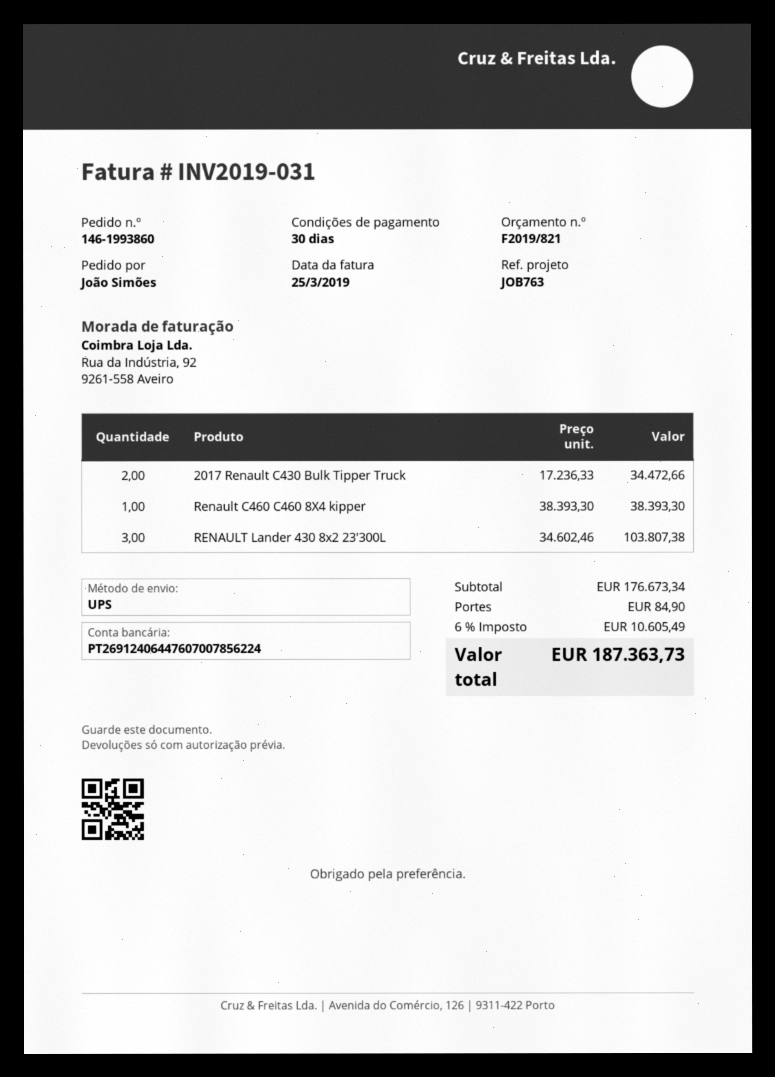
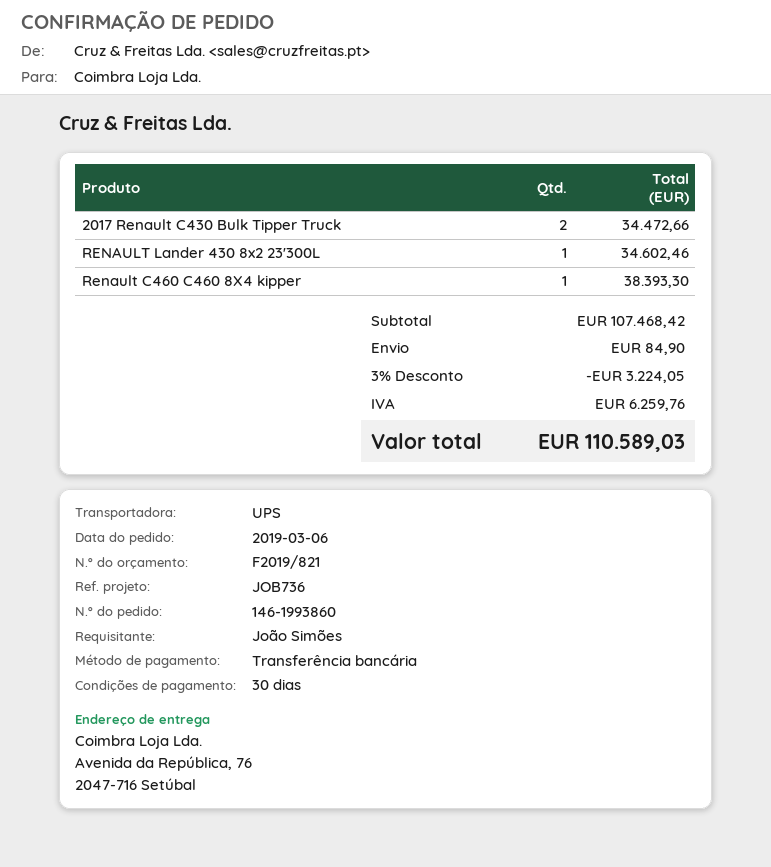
reference: JOB763 -> JOB736
RENAULT Lander 430 8x2 23'300L: 3 for 103807.38 -> 1 for 34602.46
subtotal: 176673.34 -> 107468.42
discount: none -> 3% = 3224.05
tax: 10605.49 -> 6259.76
total: 187363.73 -> 110589.03

